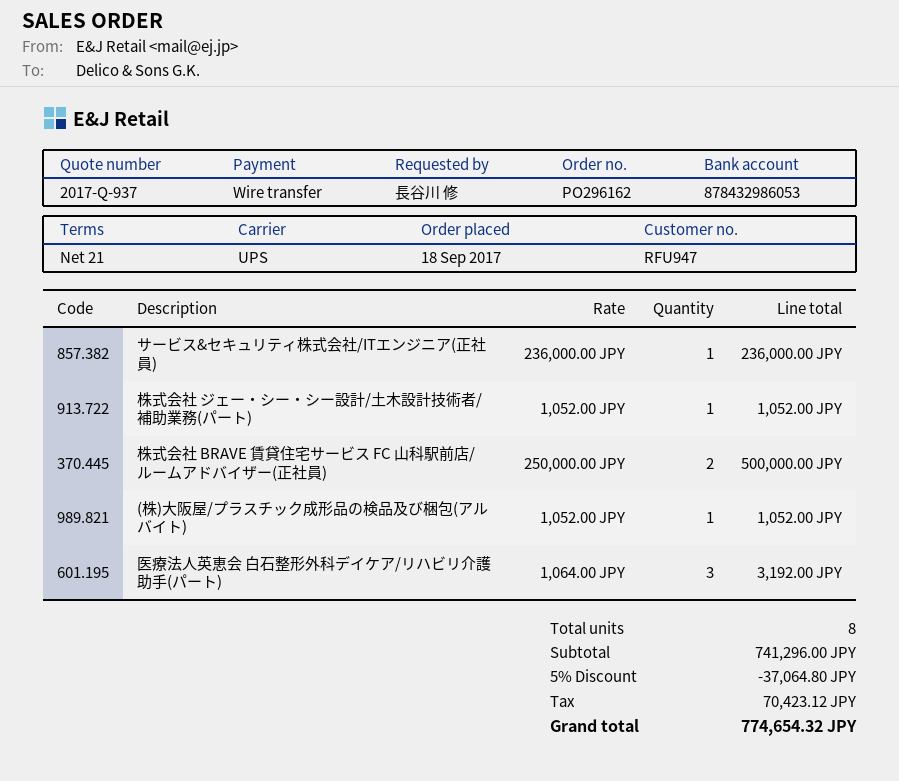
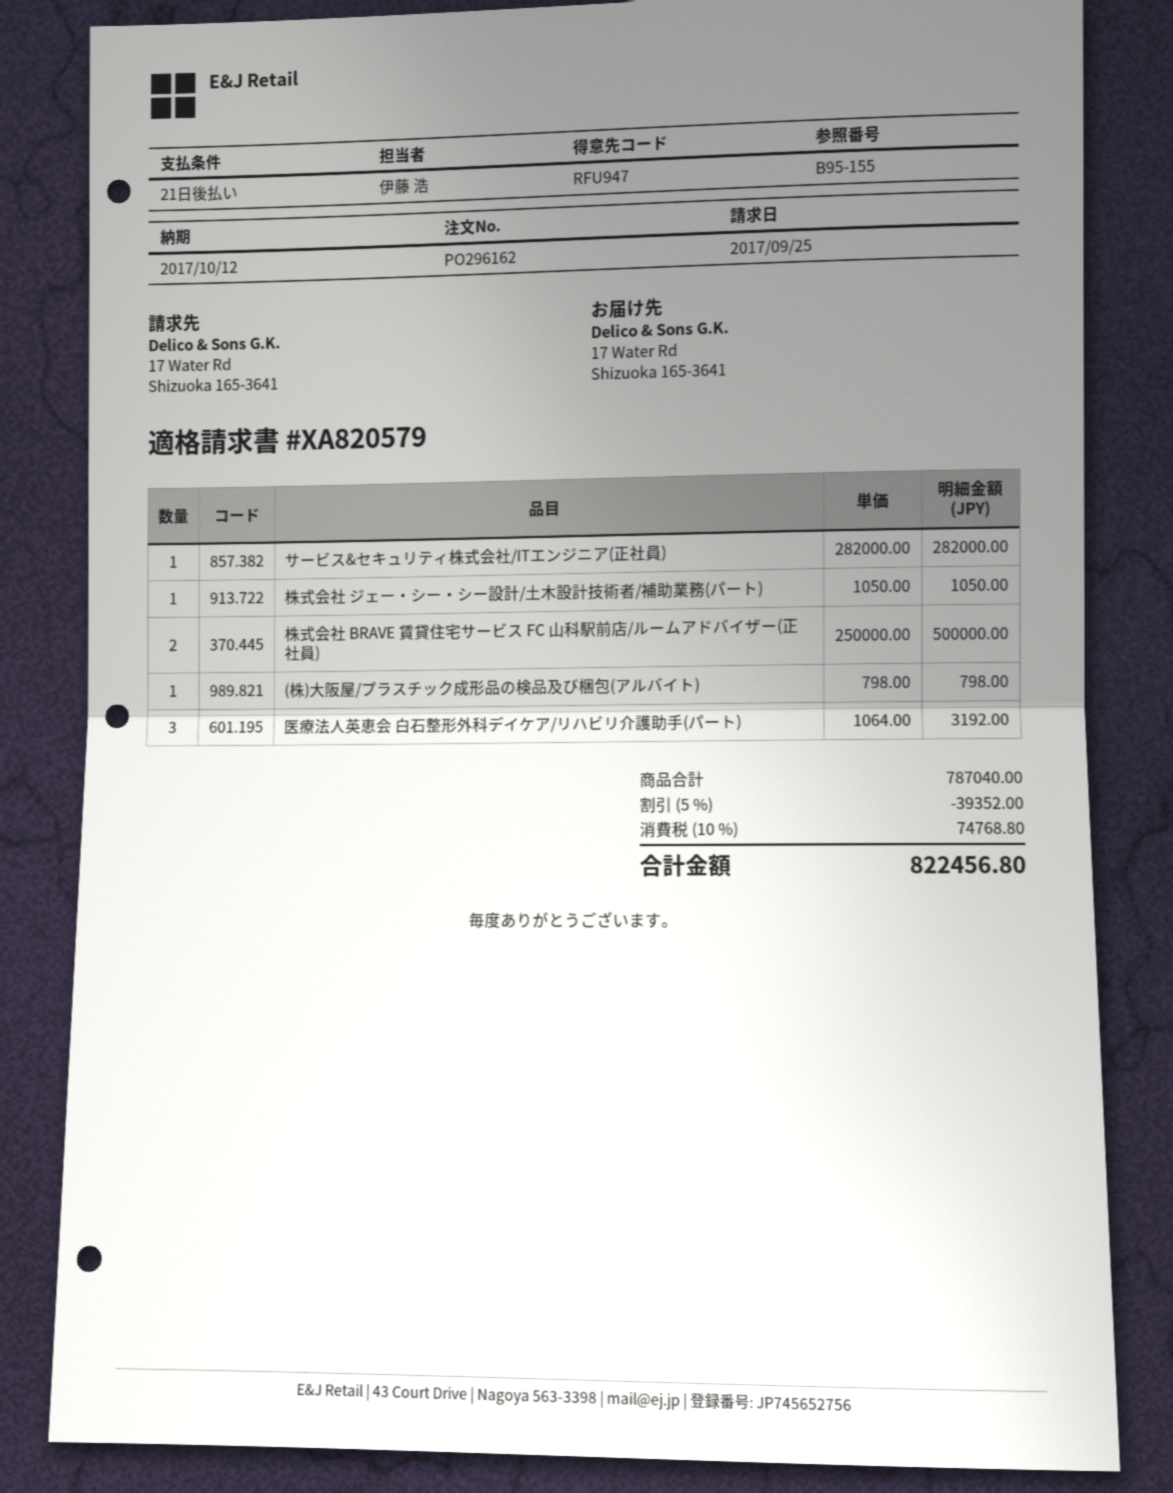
サービス&セキュリティ株式会社/ITエンジニア(正社員): 1 x 236000.00 = 236000.00 -> 1 x 282000.00 = 282000.00
株式会社 ジェー・シー・シー設計/土木設計技術者/補助業務(パート): 1 x 1052.00 = 1052.00 -> 1 x 1050.00 = 1050.00
(株)大阪屋/プラスチック成形品の検品及び梱包(アルバイト): 1 x 1052.00 = 1052.00 -> 1 x 798.00 = 798.00
subtotal: 741296.00 -> 787040.00
discount: 5% = 37064.80 -> 5% = 39352.00
tax: 70423.12 -> 74768.80
total: 774654.32 -> 822456.80

